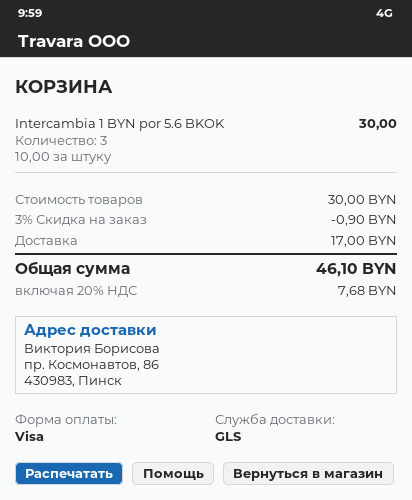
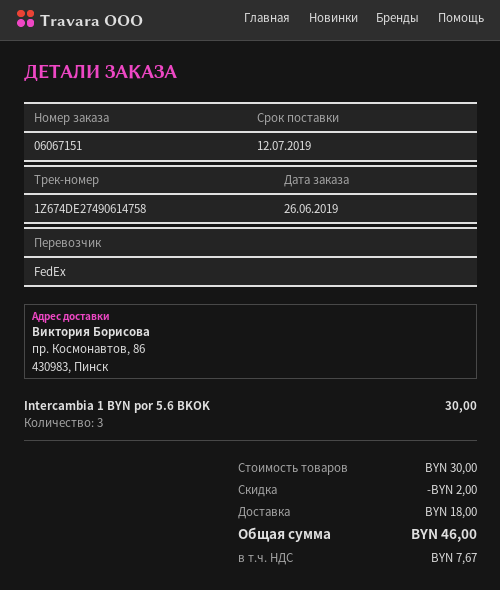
shipping method: GLS -> FedEx
discount: 0.90 -> 2.00
shipping: 17.00 -> 18.00
tax: 7.68 -> 7.67
total: 46.10 -> 46.00

